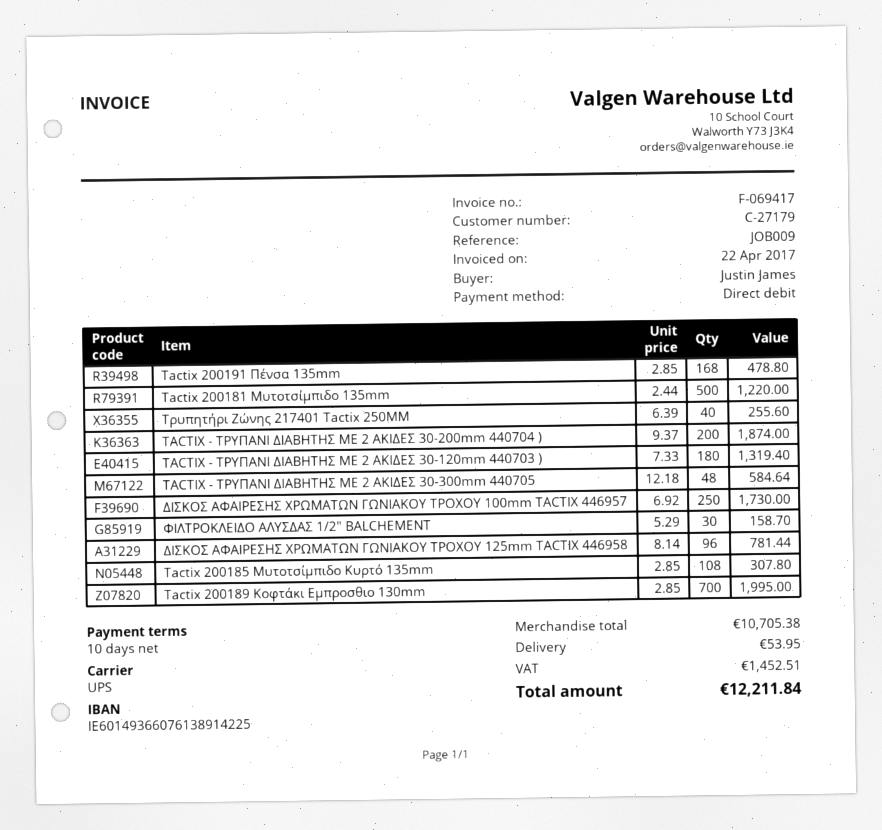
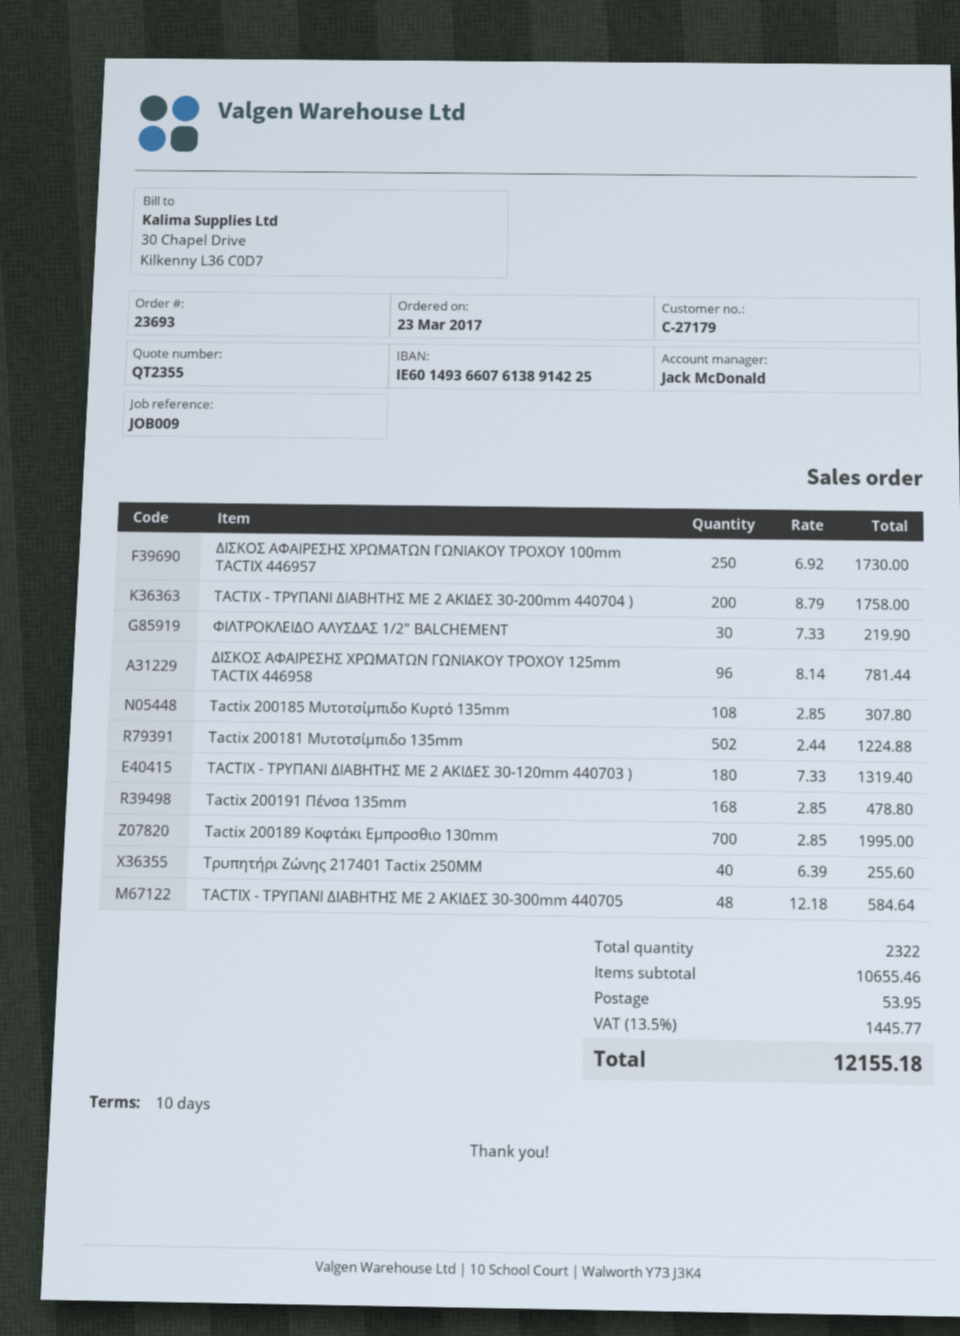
Tactix 200181 Μυτοτσίμπιδο 135mm: 500 x 2.44 = 1220.00 -> 502 x 2.44 = 1224.88
TACTIX - ΤΡΥΠΑΝΙ ΔΙΑΒΗΤHΣ ΜΕ 2 ΑΚΙΔΕΣ 30-200mm 440704 ): 200 x 9.37 = 1874.00 -> 200 x 8.79 = 1758.00
ΦΙΛΤΡΟΚΛΕΙΔΟ ΑΛΥΣΔΑΣ 1/2" BALCHEMENT: 30 x 5.29 = 158.70 -> 30 x 7.33 = 219.90
subtotal: 10705.38 -> 10655.46
tax: 1452.51 -> 1445.77
total: 12211.84 -> 12155.18

